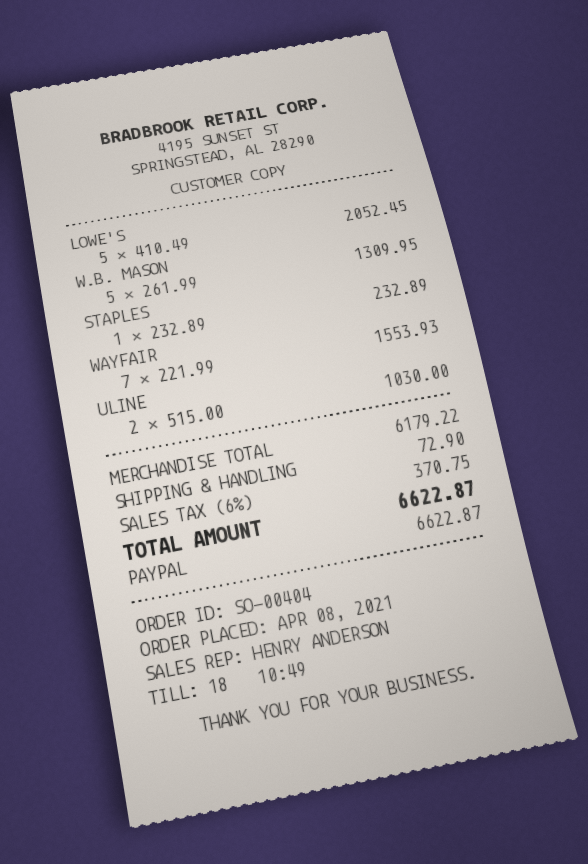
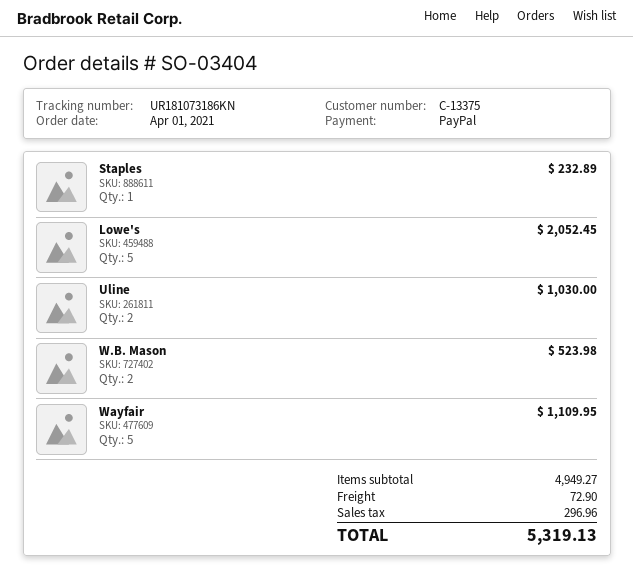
order number: SO-00404 -> SO-03404
order date: 2021-04-08 -> 2021-04-01
W.B. MASON: 5 for 1309.95 -> 2 for 523.98
WAYFAIR: 7 for 1553.93 -> 5 for 1109.95
subtotal: 6179.22 -> 4949.27
tax: 370.75 -> 296.96
total: 6622.87 -> 5319.13

